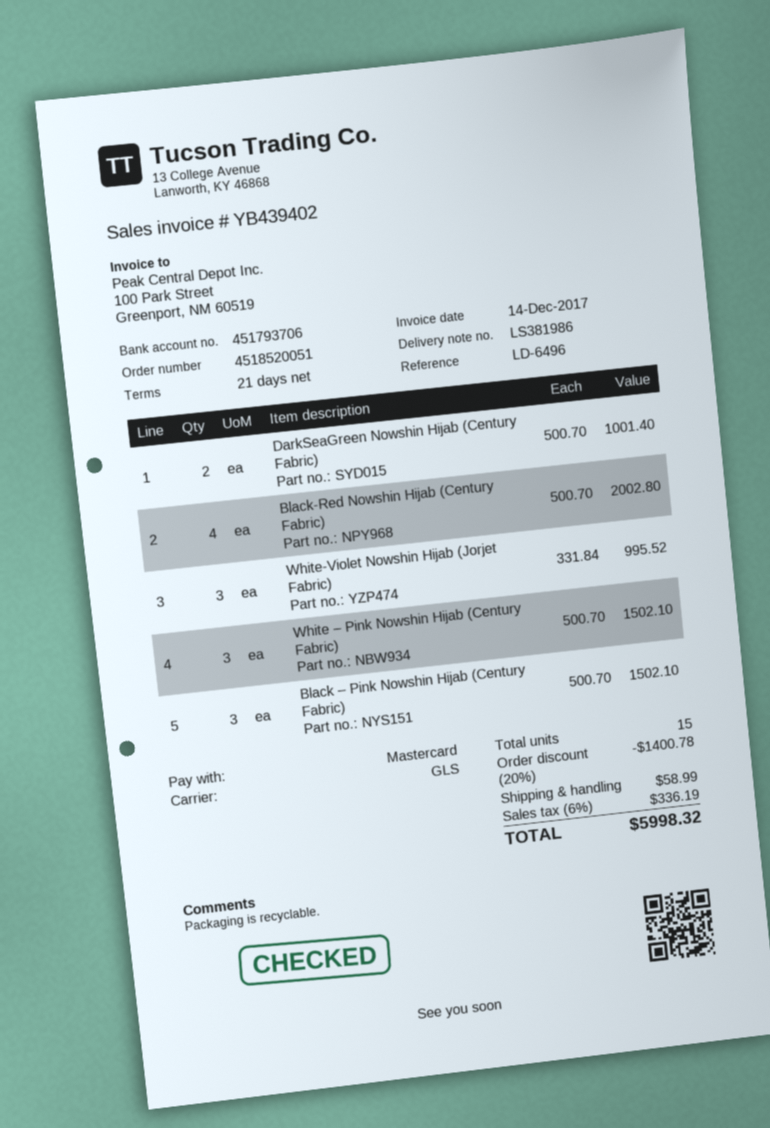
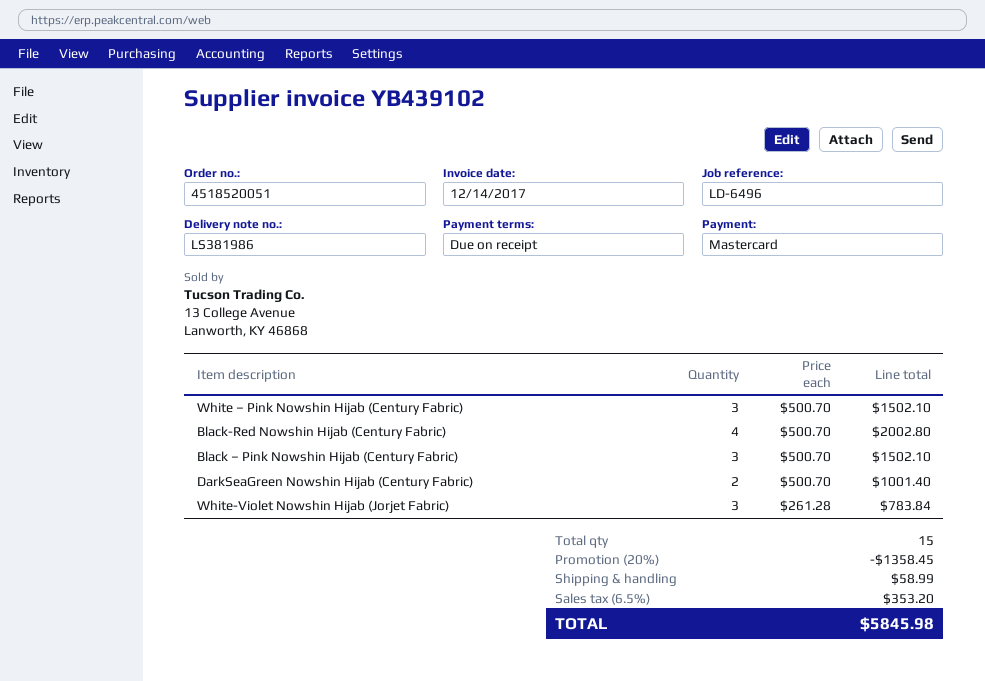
invoice number: YB439402 -> YB439102
payment terms: 21 days -> on receipt
White-Violet Nowshin Hijab (Jorjet Fabric): 3 x 331.84 = 995.52 -> 3 x 261.28 = 783.84
discount: 20% = 1400.78 -> 20% = 1358.45
tax: 6% = 336.19 -> 6.5% = 353.20
total: 5998.32 -> 5845.98

